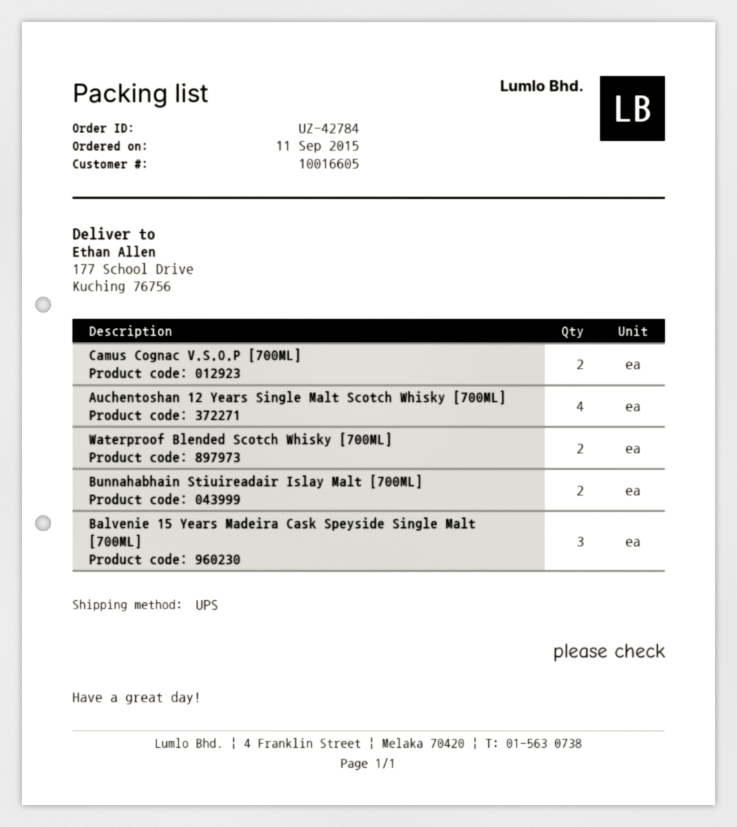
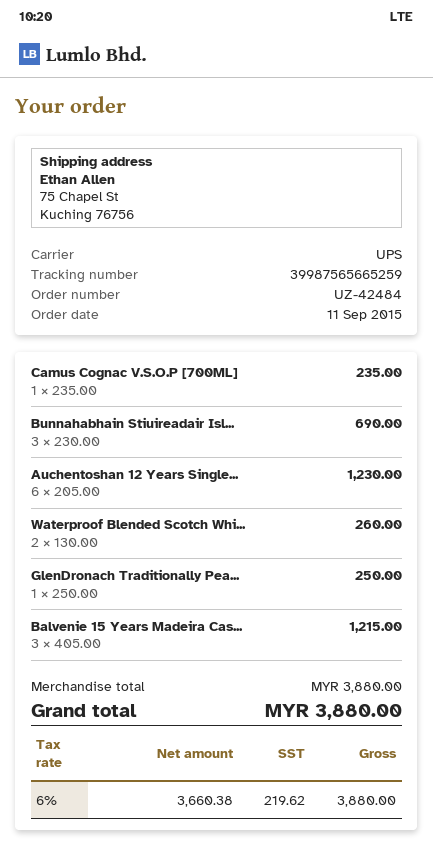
order number: UZ-42784 -> UZ-42484
ship to: 177 School Drive, Kuching 76756 -> 75 Chapel St, Kuching 76756
Camus Cognac V.S.O.P [700ML]: 2 -> 1
Auchentoshan 12 Years Single Malt Scotch Whisky [700ML]: 4 -> 6
Bunnahabhain Stiuireadair Islay Malt [700ML]: 2 -> 3
GlenDronach Traditionally Pea...: none -> 1

